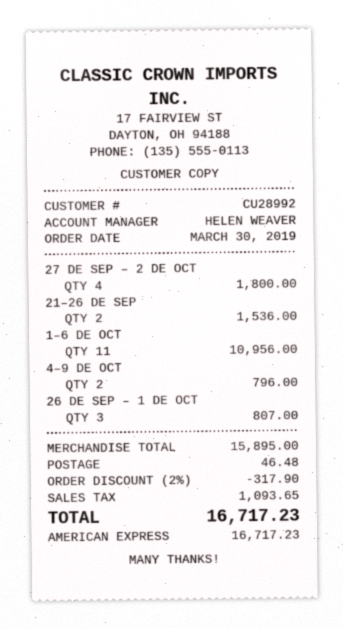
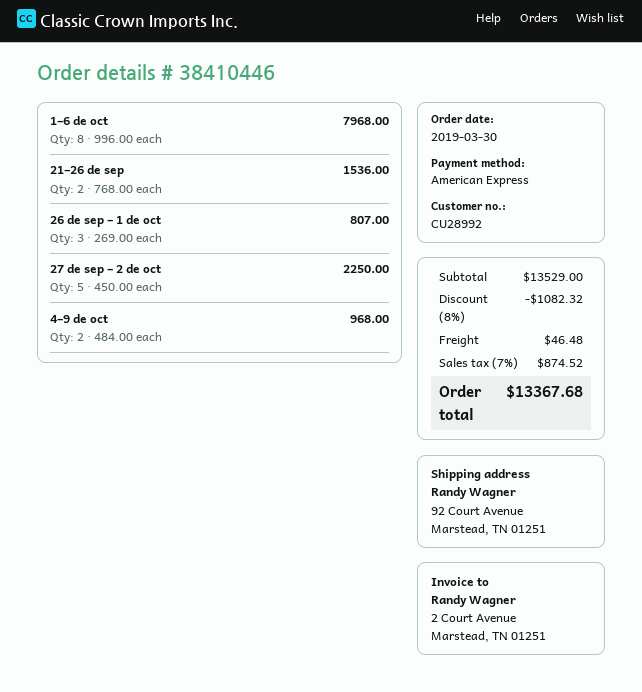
27 DE SEP – 2 DE OCT: 4 for 1800.00 -> 5 for 2250.00
1–6 DE OCT: 11 for 10956.00 -> 8 for 7968.00
4–9 DE OCT: 2 for 796.00 -> 2 for 968.00
subtotal: 15895.00 -> 13529.00
discount: 2% = 317.90 -> 8% = 1082.32
tax: 1093.65 -> 874.52
total: 16717.23 -> 13367.68

